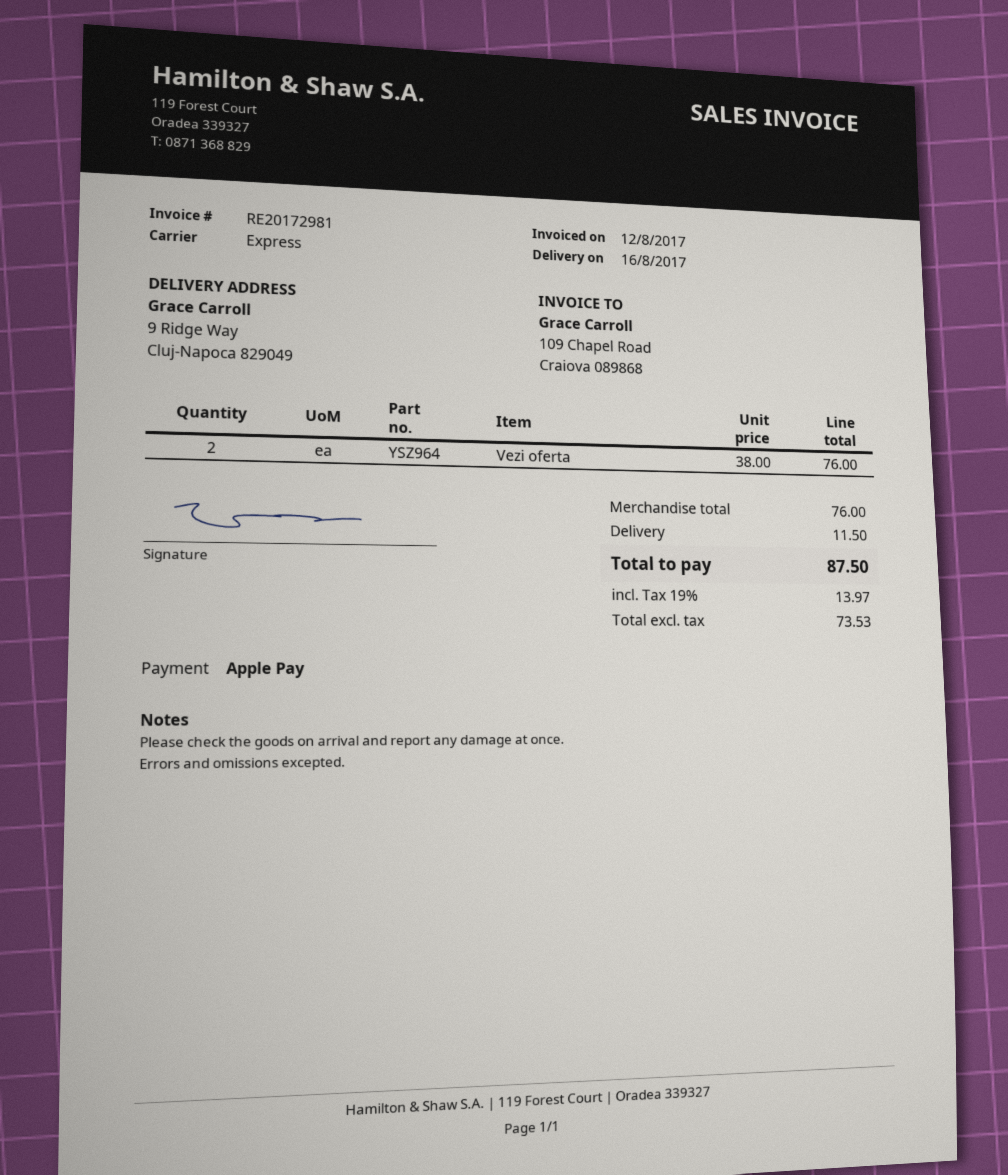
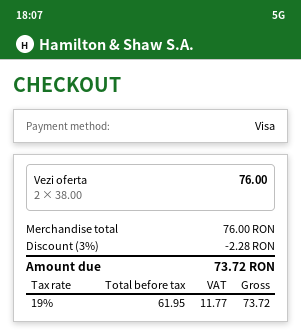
payment method: Apple Pay -> Visa
discount: none -> 3% = 2.28
shipping: 11.50 -> none
net: 73.53 -> 61.95
tax: 19% = 13.97 -> 19% = 11.77
total: 87.50 -> 73.72

